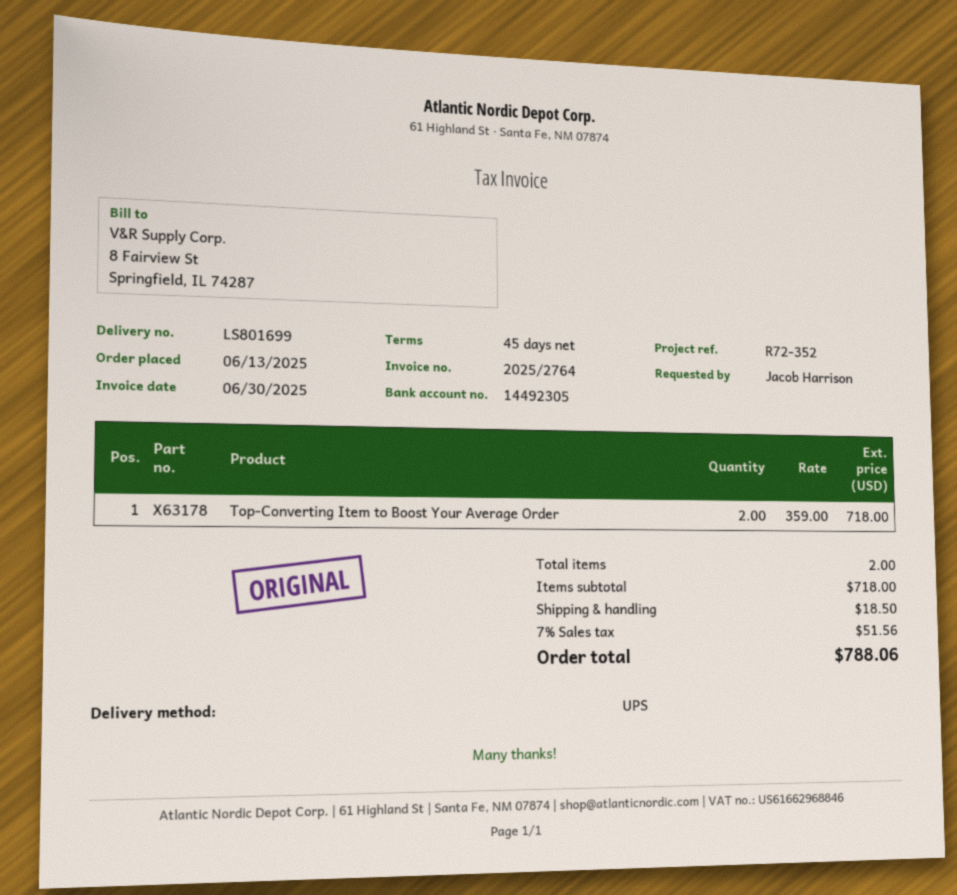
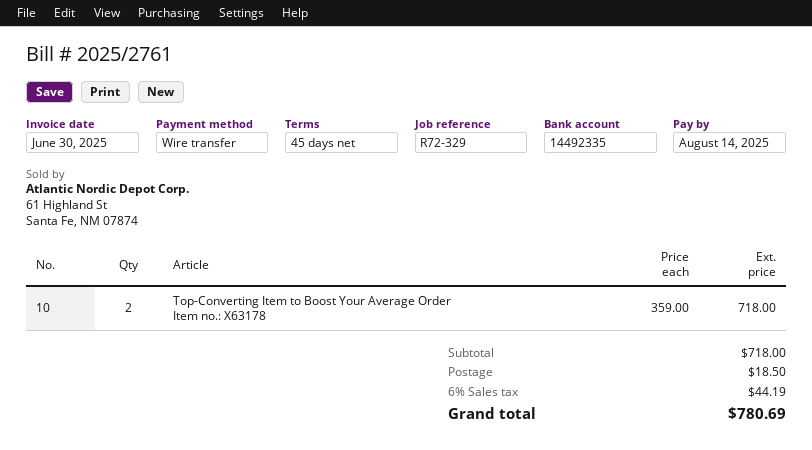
invoice number: 2025/2764 -> 2025/2761
reference: R72-352 -> R72-329
bank account: 14492305 -> 14492335
tax: 7% = 51.56 -> 6% = 44.19
total: 788.06 -> 780.69

